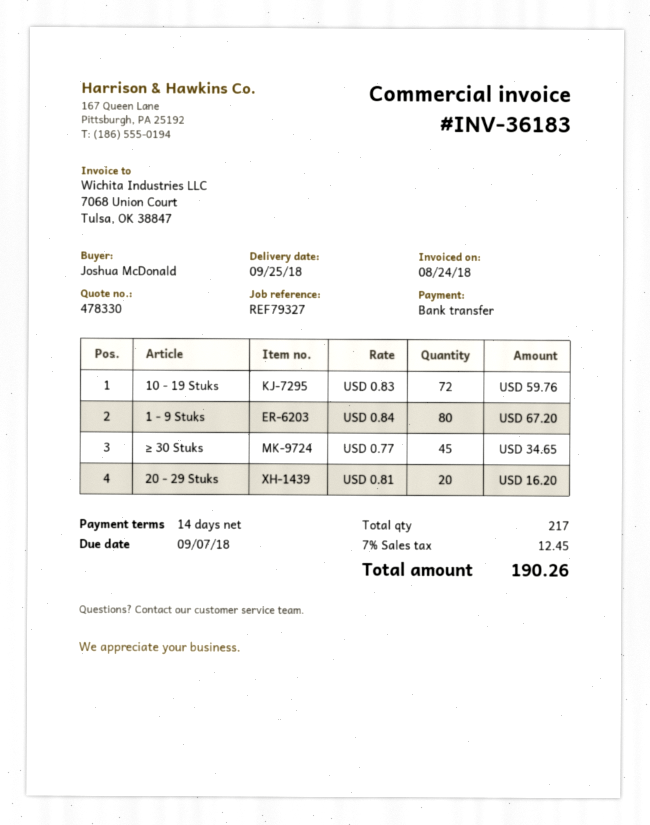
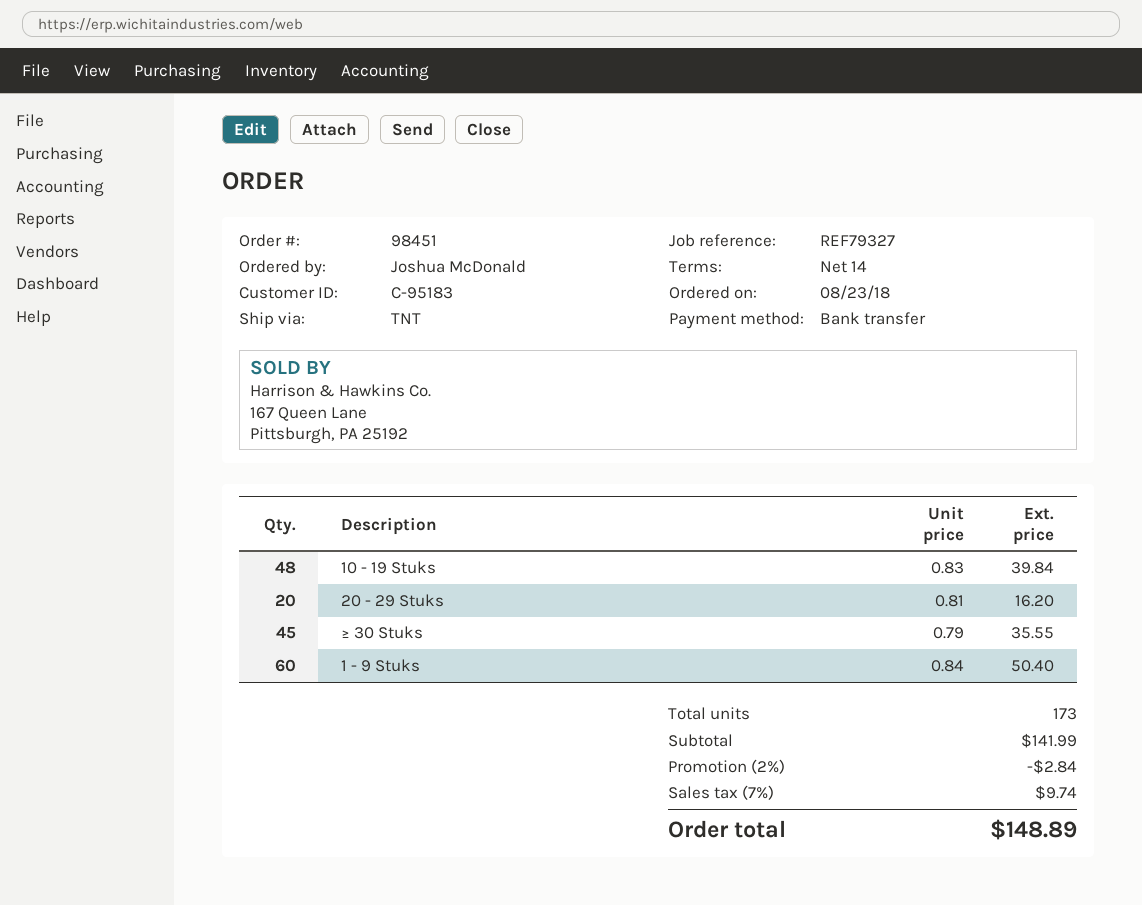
10 - 19 Stuks: 72 x 0.83 = 59.76 -> 48 x 0.83 = 39.84
1 - 9 Stuks: 80 x 0.84 = 67.20 -> 60 x 0.84 = 50.40
≥ 30 Stuks: 45 x 0.77 = 34.65 -> 45 x 0.79 = 35.55
total quantity: 217 -> 173
discount: none -> 2% = 2.84
tax: 7% = 12.45 -> 7% = 9.74
total: 190.26 -> 148.89

